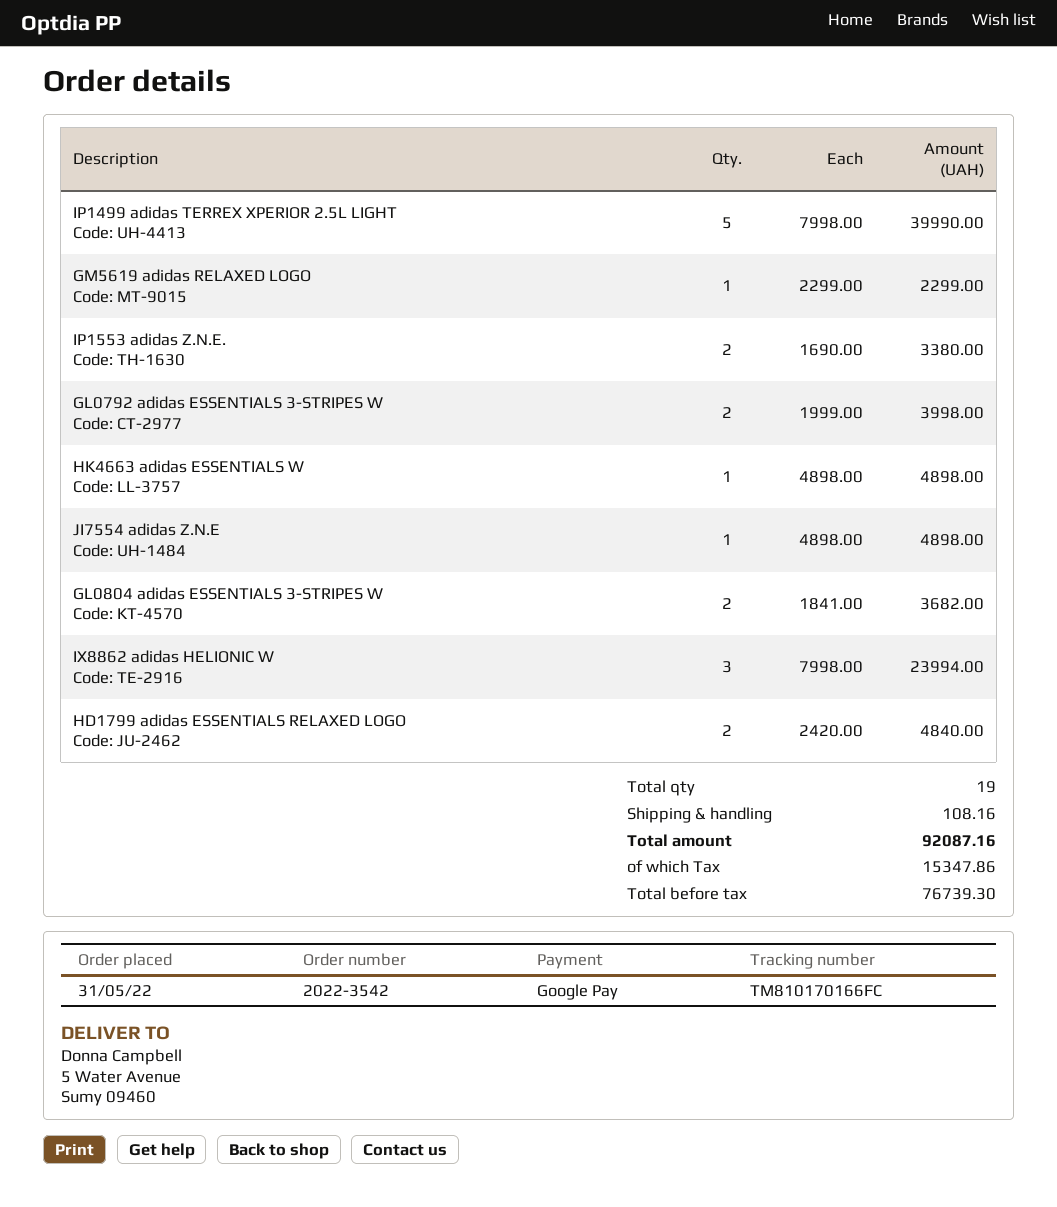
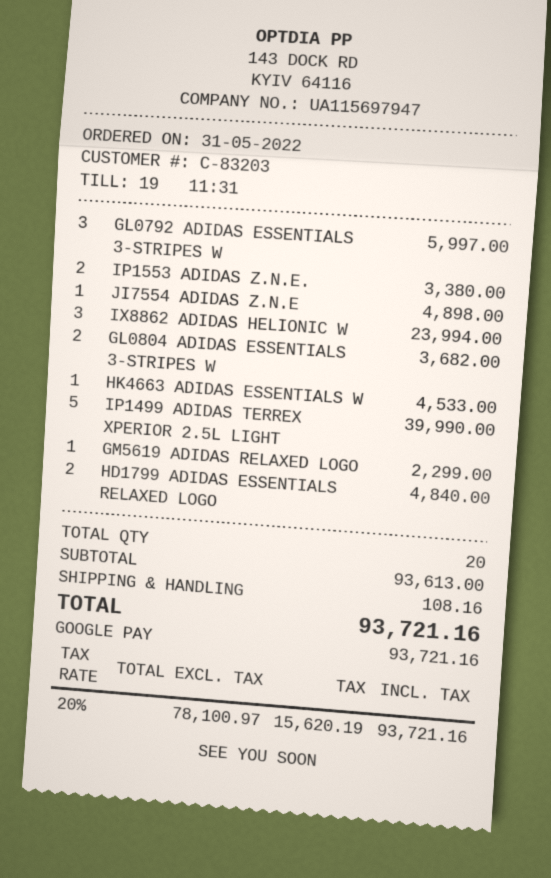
GL0792 adidas ESSENTIALS 3-STRIPES W: 2 for 3998.00 -> 3 for 5997.00
HK4663 adidas ESSENTIALS W: 1 for 4898.00 -> 1 for 4533.00
total quantity: 19 -> 20
net: 76739.30 -> 78100.97
tax: 15347.86 -> 15620.19
total: 92087.16 -> 93721.16

